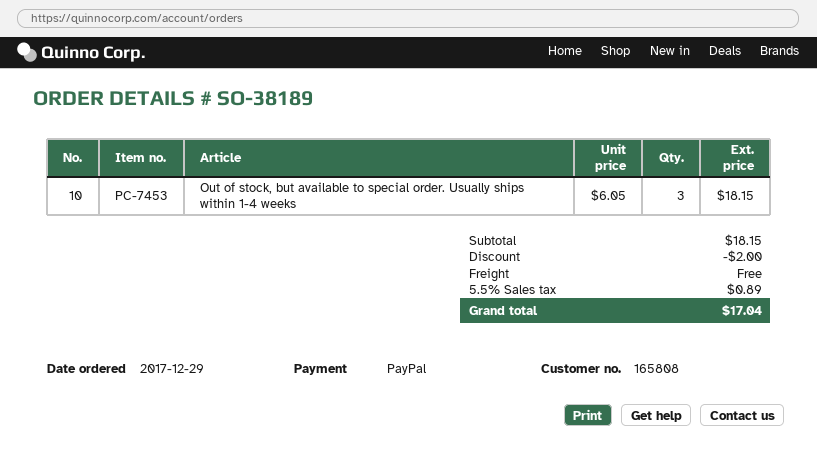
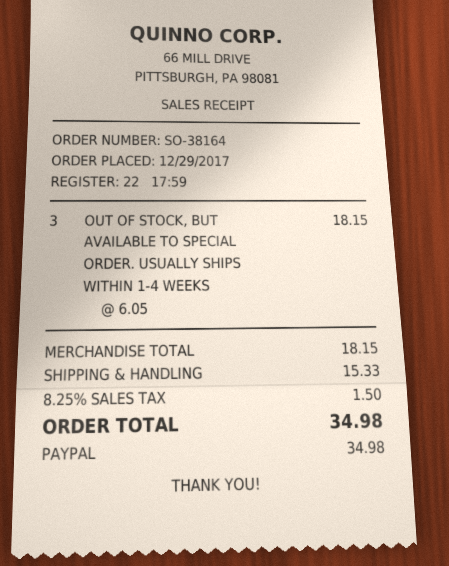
order number: SO-38189 -> SO-38164
discount: 2.00 -> none
shipping: 0.00 -> 15.33
tax: 5.5% = 0.89 -> 8.25% = 1.50
total: 17.04 -> 34.98

